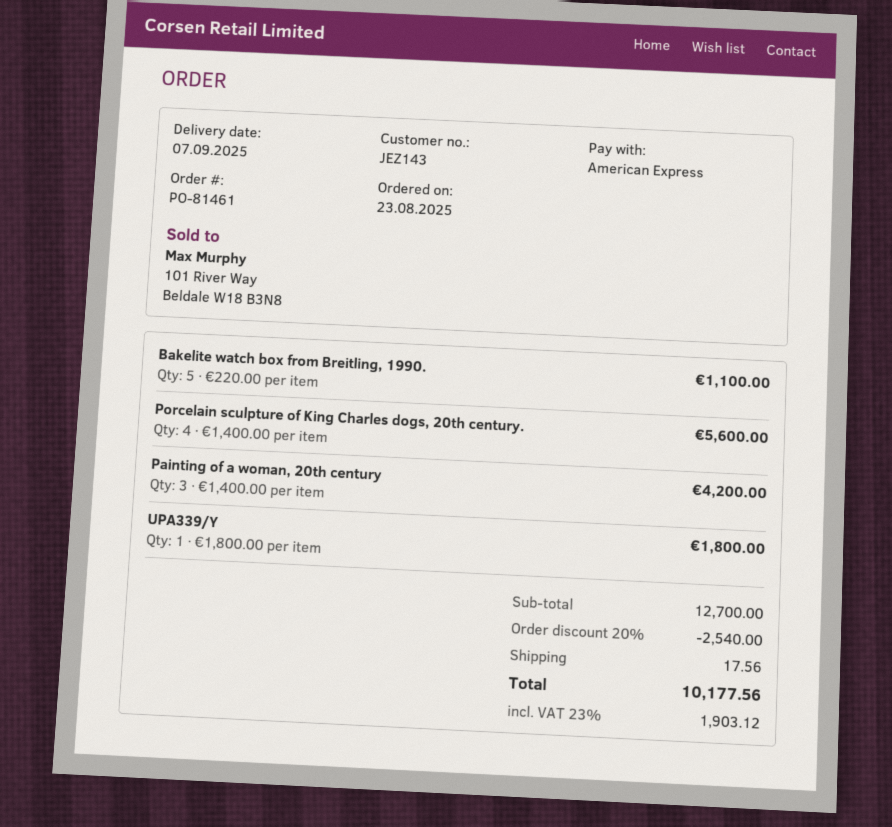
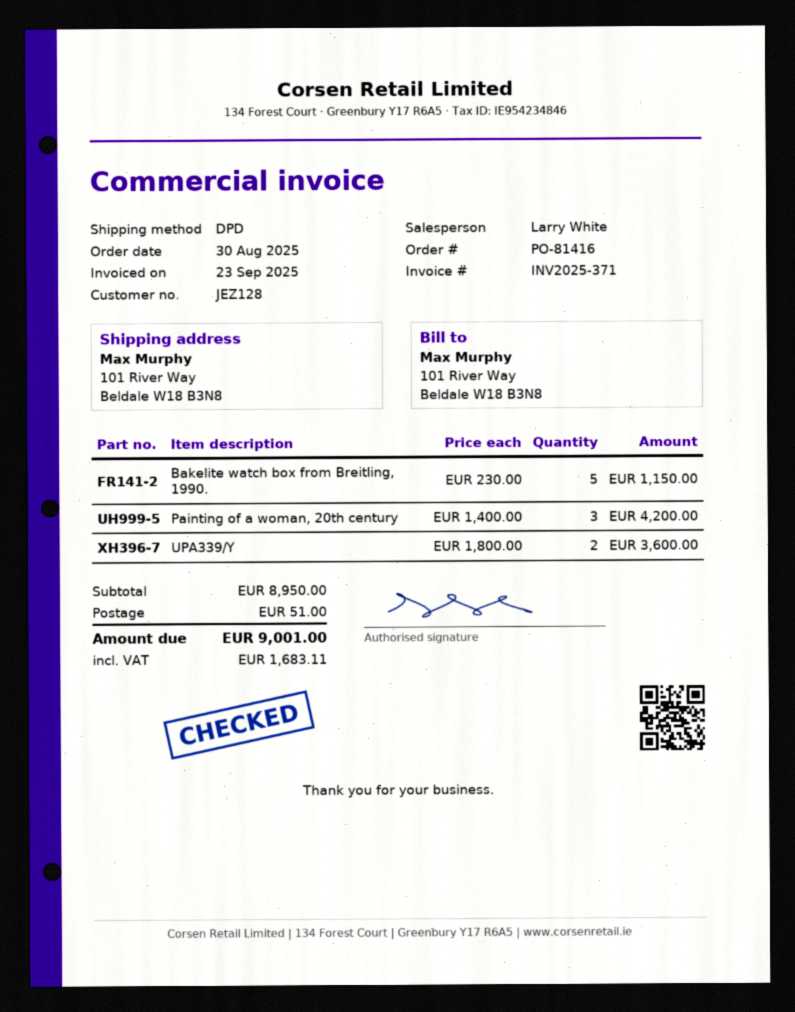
order number: PO-81461 -> PO-81416
order date: 2025-08-23 -> 2025-08-30
customer number: JEZ143 -> JEZ128
Bakelite watch box from Breitling, 1990.: 5 x 220.00 = 1100.00 -> 5 x 230.00 = 1150.00
Porcelain sculpture of King Charles dogs, 20th century.: 4 x 1400.00 = 5600.00 -> none
UPA339/Y: 1 x 1800.00 = 1800.00 -> 2 x 1800.00 = 3600.00
subtotal: 12700.00 -> 8950.00
discount: 20% = 2540.00 -> none
shipping: 17.56 -> 51.00
tax: 1903.12 -> 1683.11
total: 10177.56 -> 9001.00

